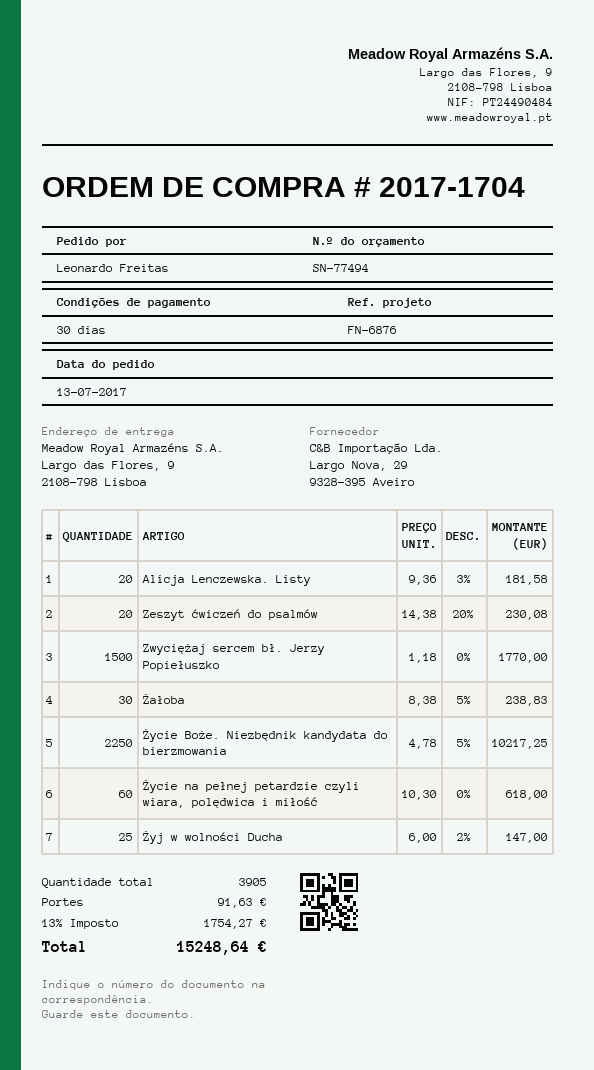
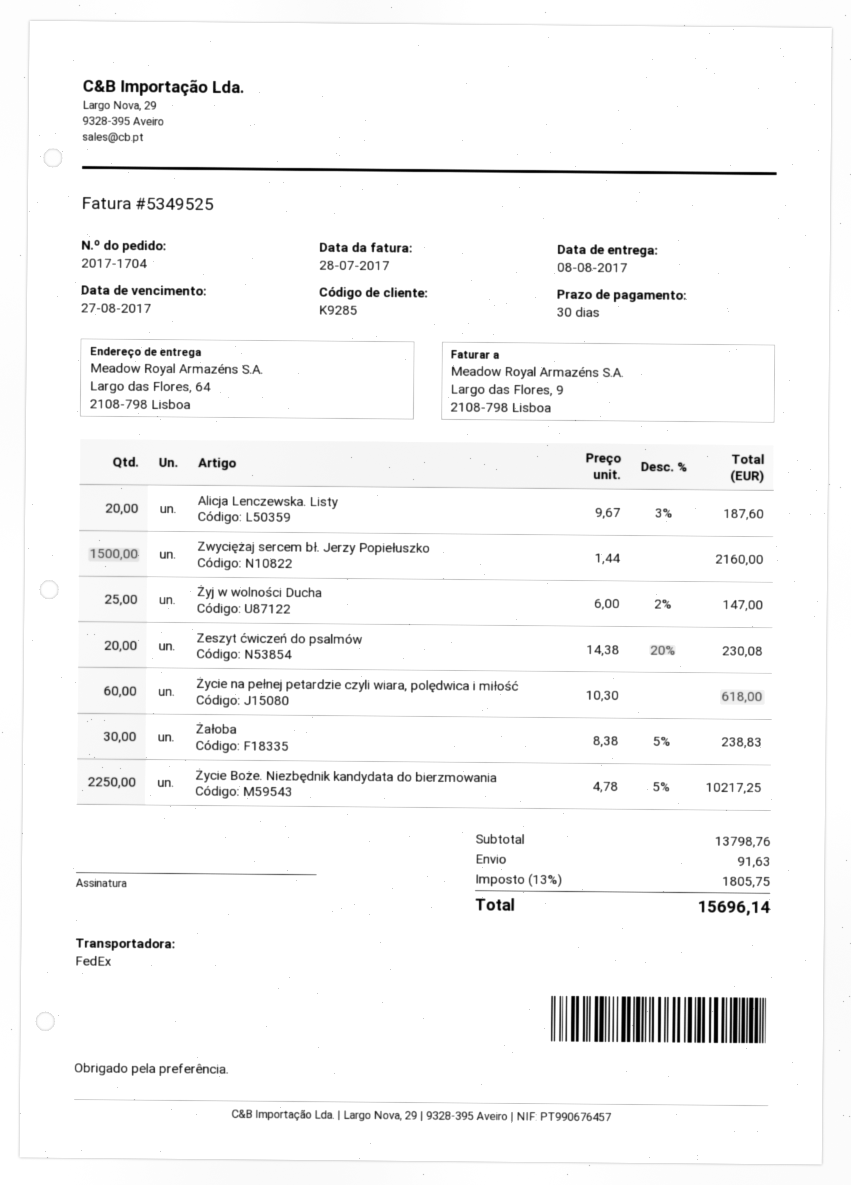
ship to: Largo das Flores, 9, 2108-798 Lisboa -> Largo das Flores, 64, 2108-798 Lisboa
Alicja Lenczewska. Listy: 20 x 9.36 - 3% = 181.58 -> 20 x 9.67 - 3% = 187.60
Zwyciężaj sercem bł. Jerzy Popiełuszko: 1500 x 1.18 = 1770.00 -> 1500 x 1.44 = 2160.00
tax: 13% = 1754.27 -> 13% = 1805.75
total: 15248.64 -> 15696.14

